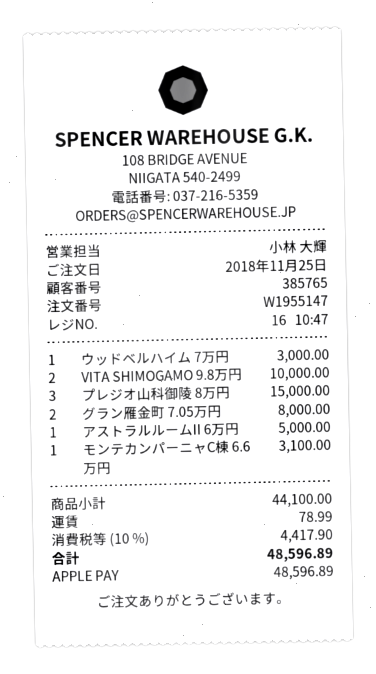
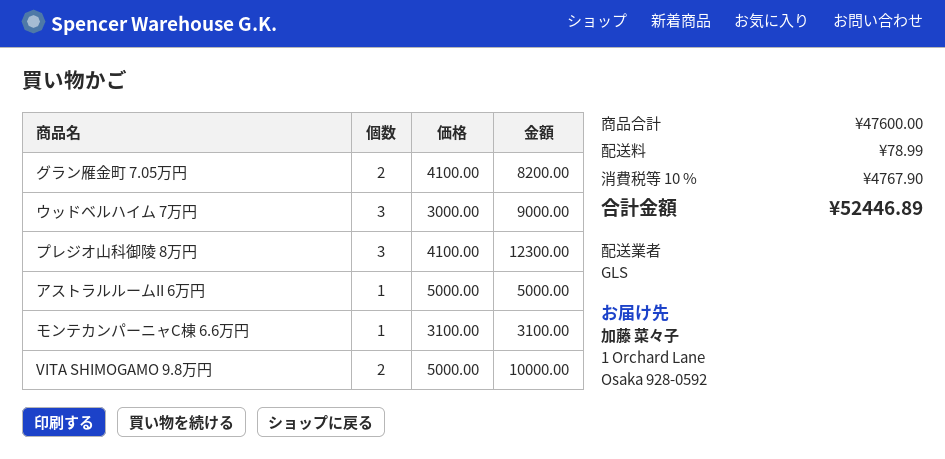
ウッドベルハイム 7万円: 1 for 3000.00 -> 3 for 9000.00
プレジオ山科御陵 8万円: 3 for 15000.00 -> 3 for 12300.00
グラン雁金町 7.05万円: 2 for 8000.00 -> 2 for 8200.00
subtotal: 44100.00 -> 47600.00
tax: 10% = 4417.90 -> 10% = 4767.90
total: 48596.89 -> 52446.89

